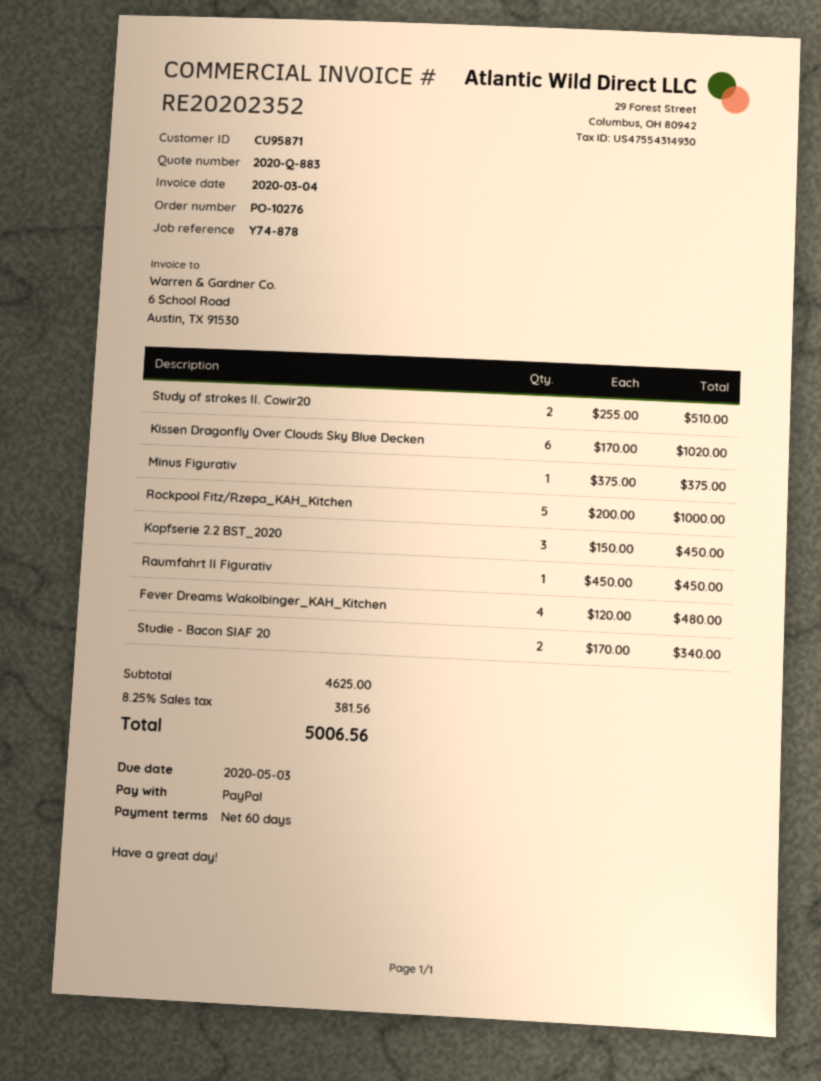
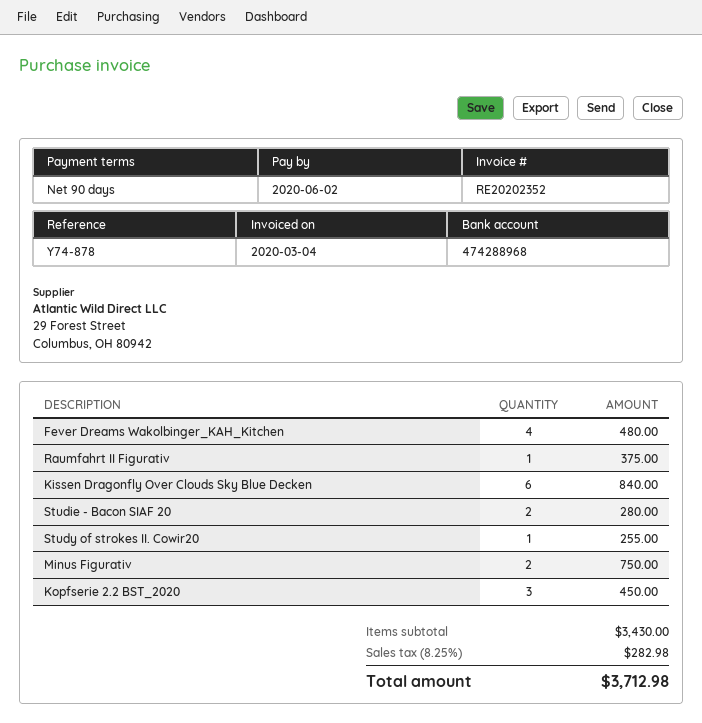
payment terms: 60 days -> 90 days
due date: 2020-05-03 -> 2020-06-02
Study of strokes II. Cowir20: 2 for 510.00 -> 1 for 255.00
Kissen Dragonfly Over Clouds Sky Blue Decken: 6 for 1020.00 -> 6 for 840.00
Minus Figurativ: 1 for 375.00 -> 2 for 750.00
Rockpool Fitz/Rzepa_KAH_Kitchen: 5 for 1000.00 -> none
Raumfahrt II Figurativ: 1 for 450.00 -> 1 for 375.00
Studie - Bacon SIAF 20: 2 for 340.00 -> 2 for 280.00
subtotal: 4625.00 -> 3430.00
tax: 8.25% = 381.56 -> 8.25% = 282.98
total: 5006.56 -> 3712.98

